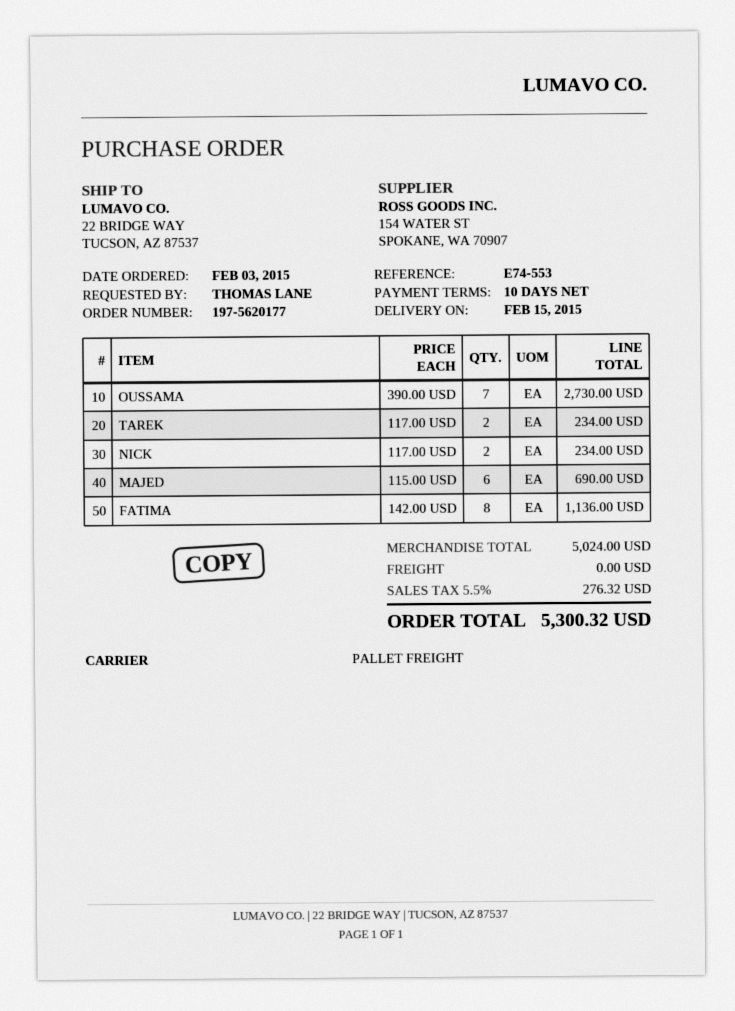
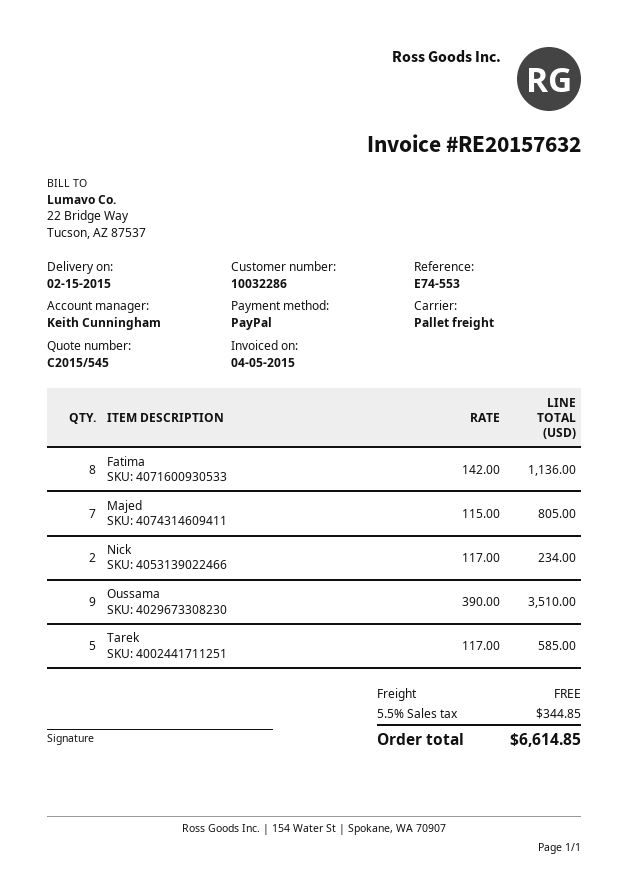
OUSSAMA: 7 x 390.00 = 2730.00 -> 9 x 390.00 = 3510.00
TAREK: 2 x 117.00 = 234.00 -> 5 x 117.00 = 585.00
MAJED: 6 x 115.00 = 690.00 -> 7 x 115.00 = 805.00
tax: 5.5% = 276.32 -> 5.5% = 344.85
total: 5300.32 -> 6614.85

